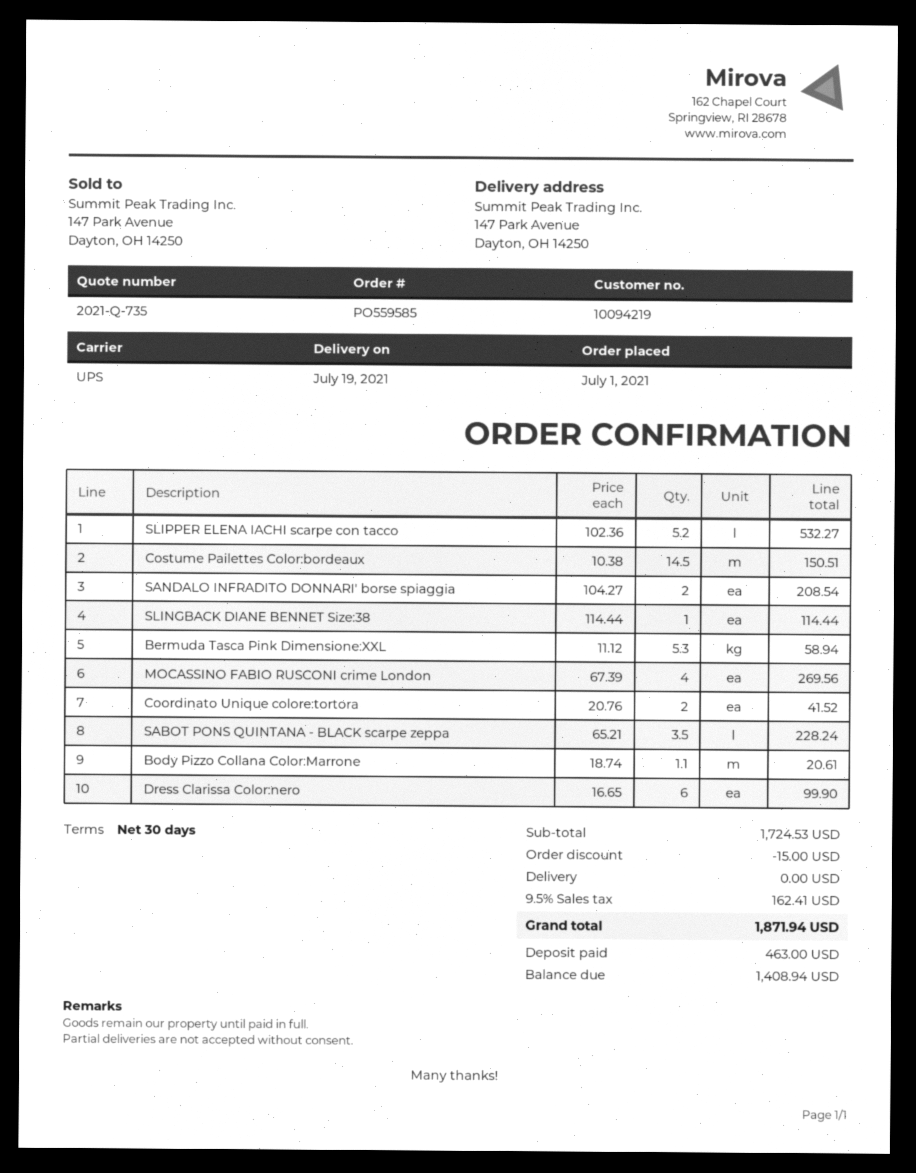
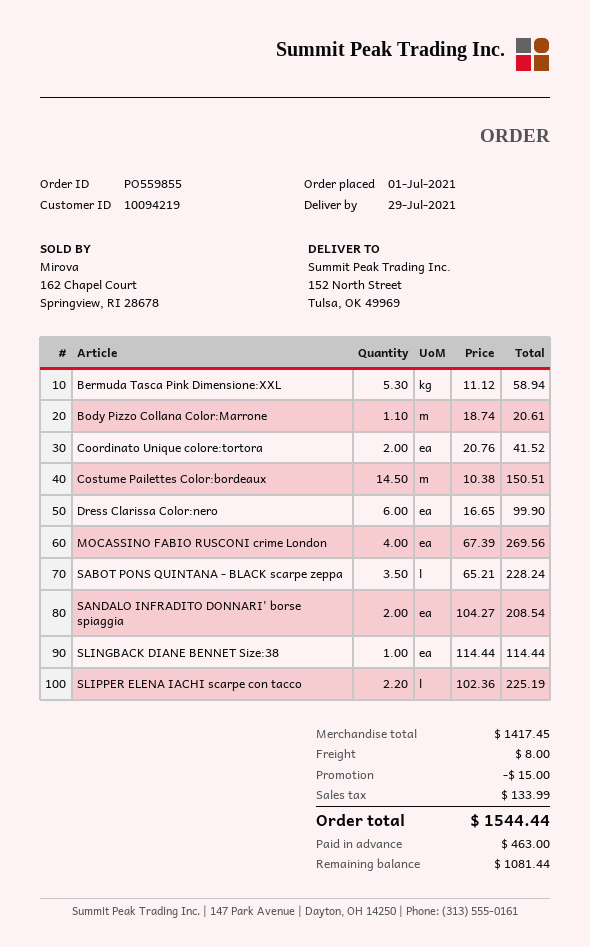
order number: PO559585 -> PO559855
delivery date: 2021-07-19 -> 2021-07-29
ship to: 147 Park Avenue, Dayton, OH 14250 -> 152 North Street, Tulsa, OK 49969
SLIPPER ELENA IACHI scarpe con tacco: 5.2 x 102.36 = 532.27 -> 2.2 x 102.36 = 225.19
subtotal: 1724.53 -> 1417.45
shipping: 0.00 -> 8.00
tax: 162.41 -> 133.99
total: 1871.94 -> 1544.44
balance: 1408.94 -> 1081.44

